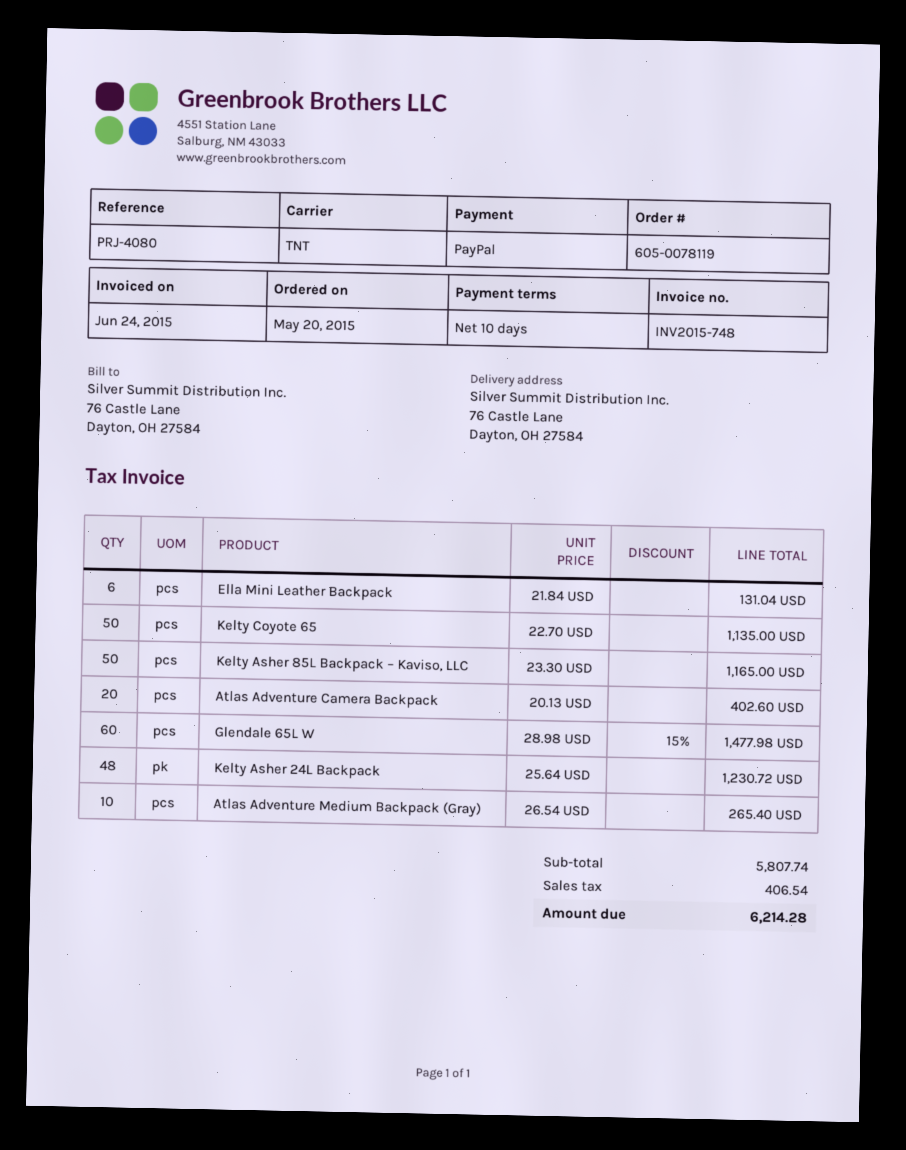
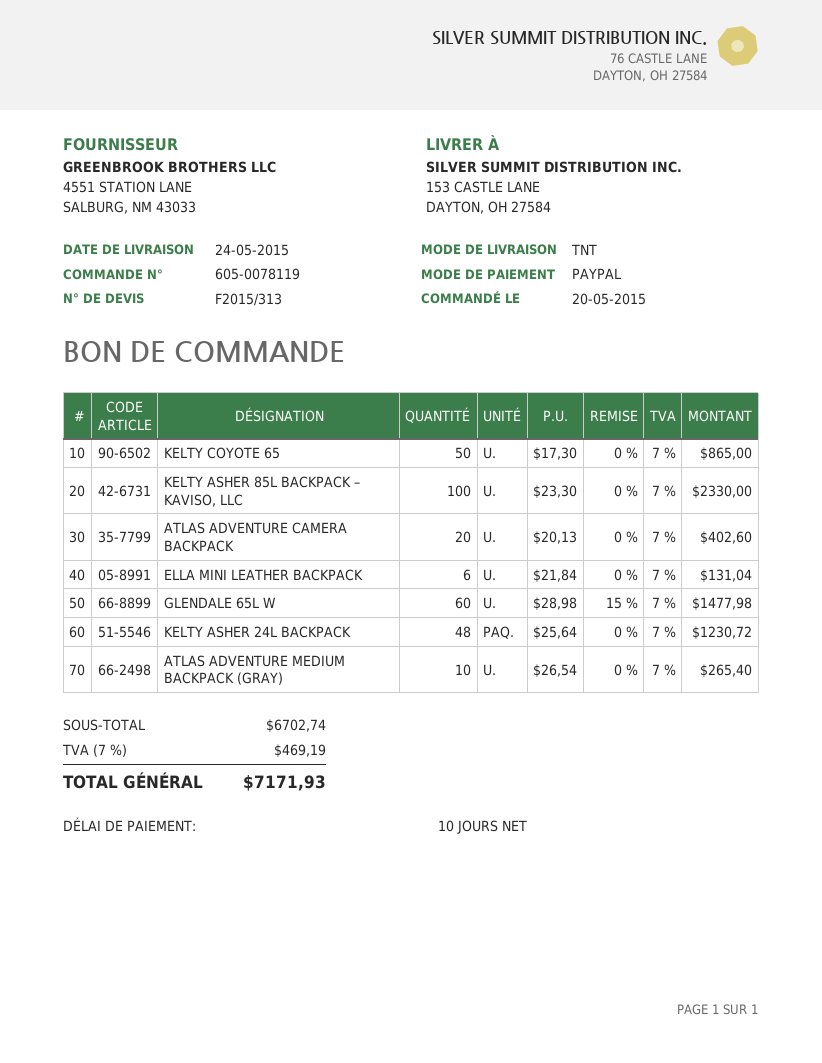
ship to: 76 Castle Lane, Dayton, OH 27584 -> 153 CASTLE LANE, DAYTON, OH 27584
Kelty Coyote 65: 50 x 22.70 = 1135.00 -> 50 x 17.30 = 865.00
Kelty Asher 85L Backpack – Kaviso, LLC: 50 x 23.30 = 1165.00 -> 100 x 23.30 = 2330.00
subtotal: 5807.74 -> 6702.74
tax: 406.54 -> 469.19
total: 6214.28 -> 7171.93

